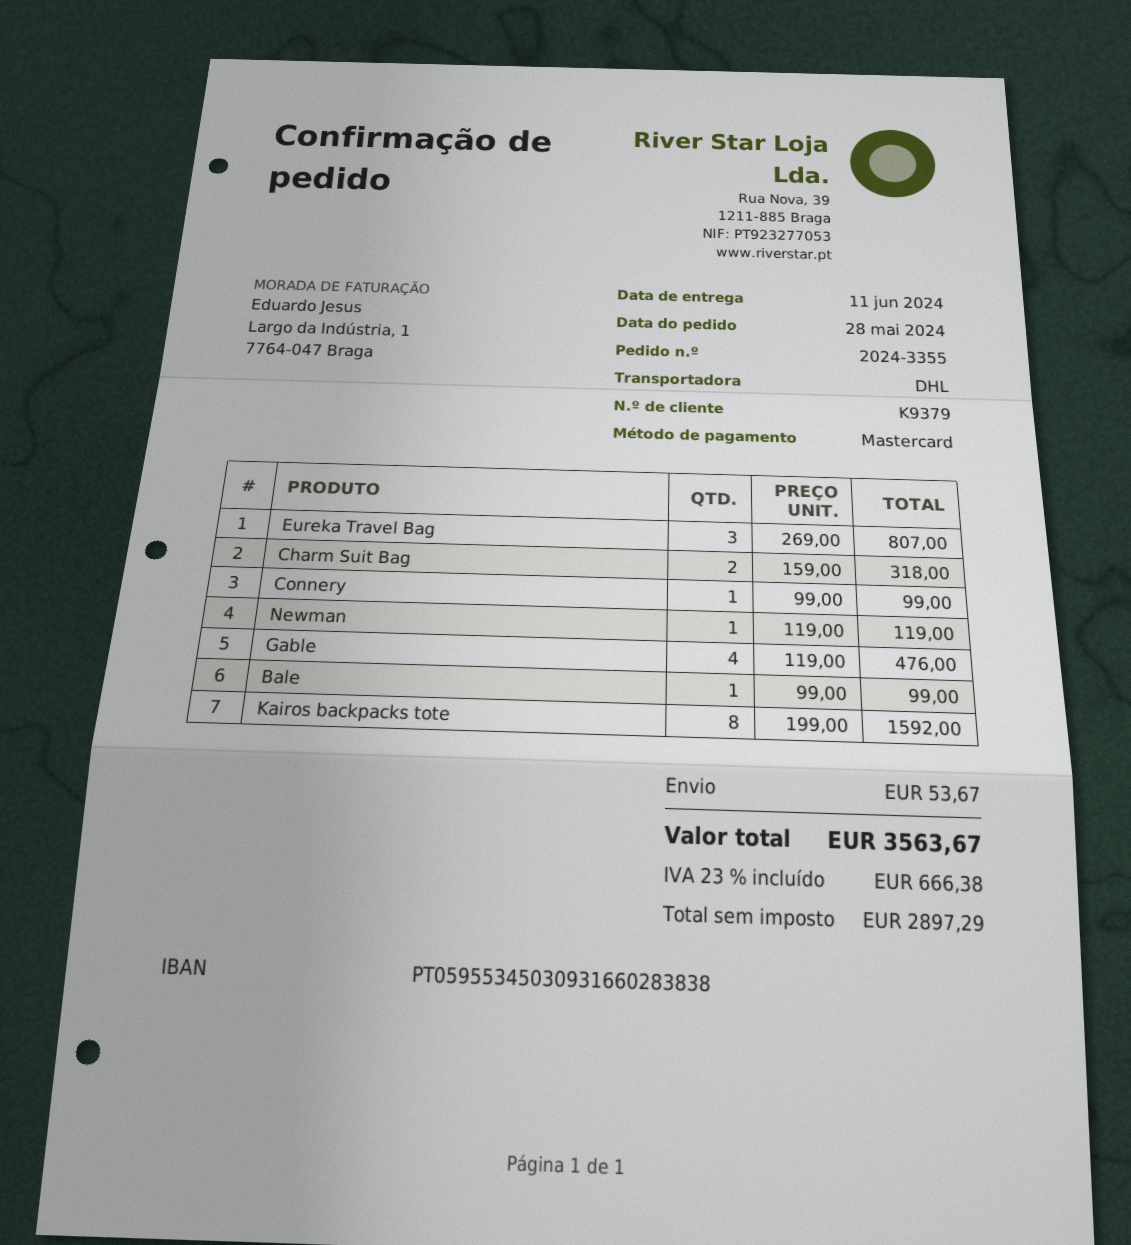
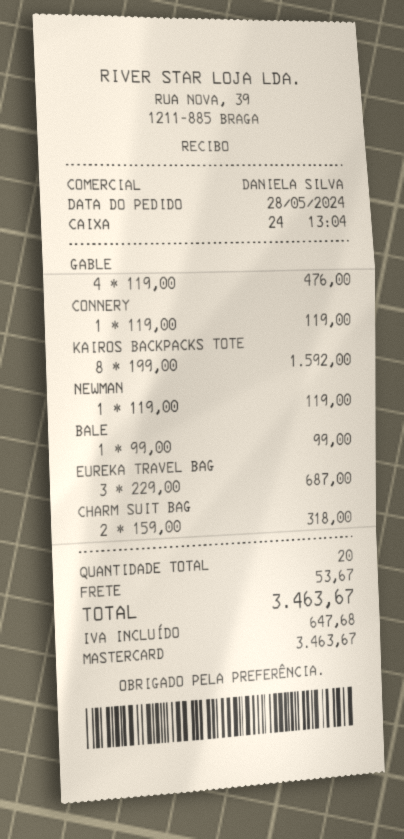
Eureka Travel Bag: 3 x 269.00 = 807.00 -> 3 x 229.00 = 687.00
Connery: 1 x 99.00 = 99.00 -> 1 x 119.00 = 119.00
tax: 666.38 -> 647.68
total: 3563.67 -> 3463.67

